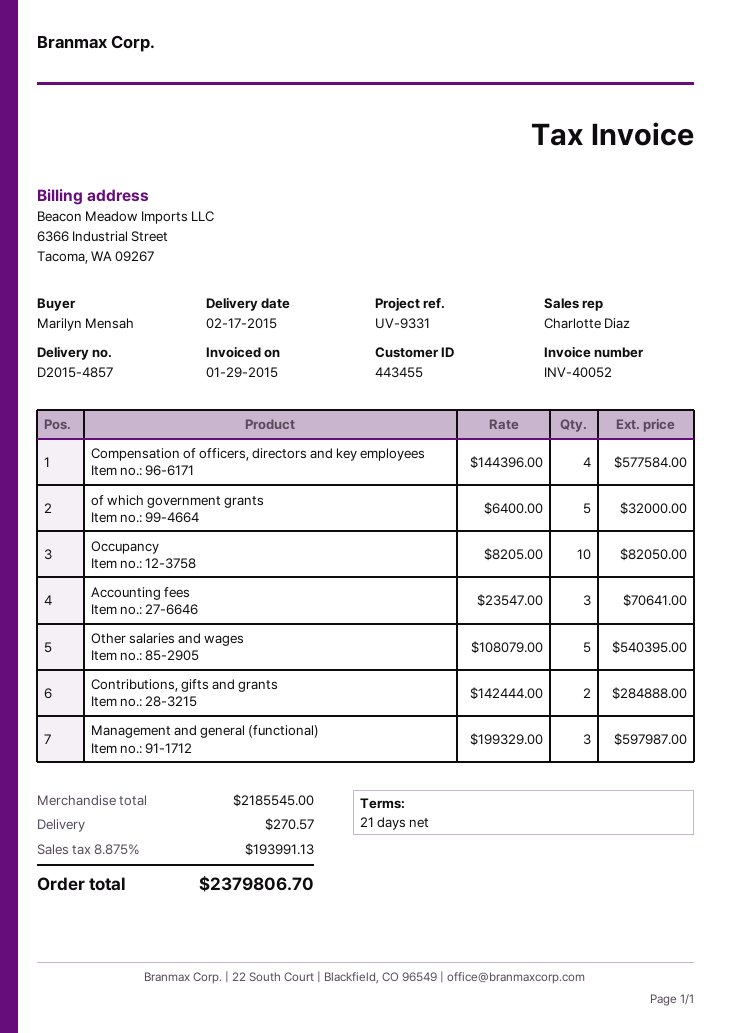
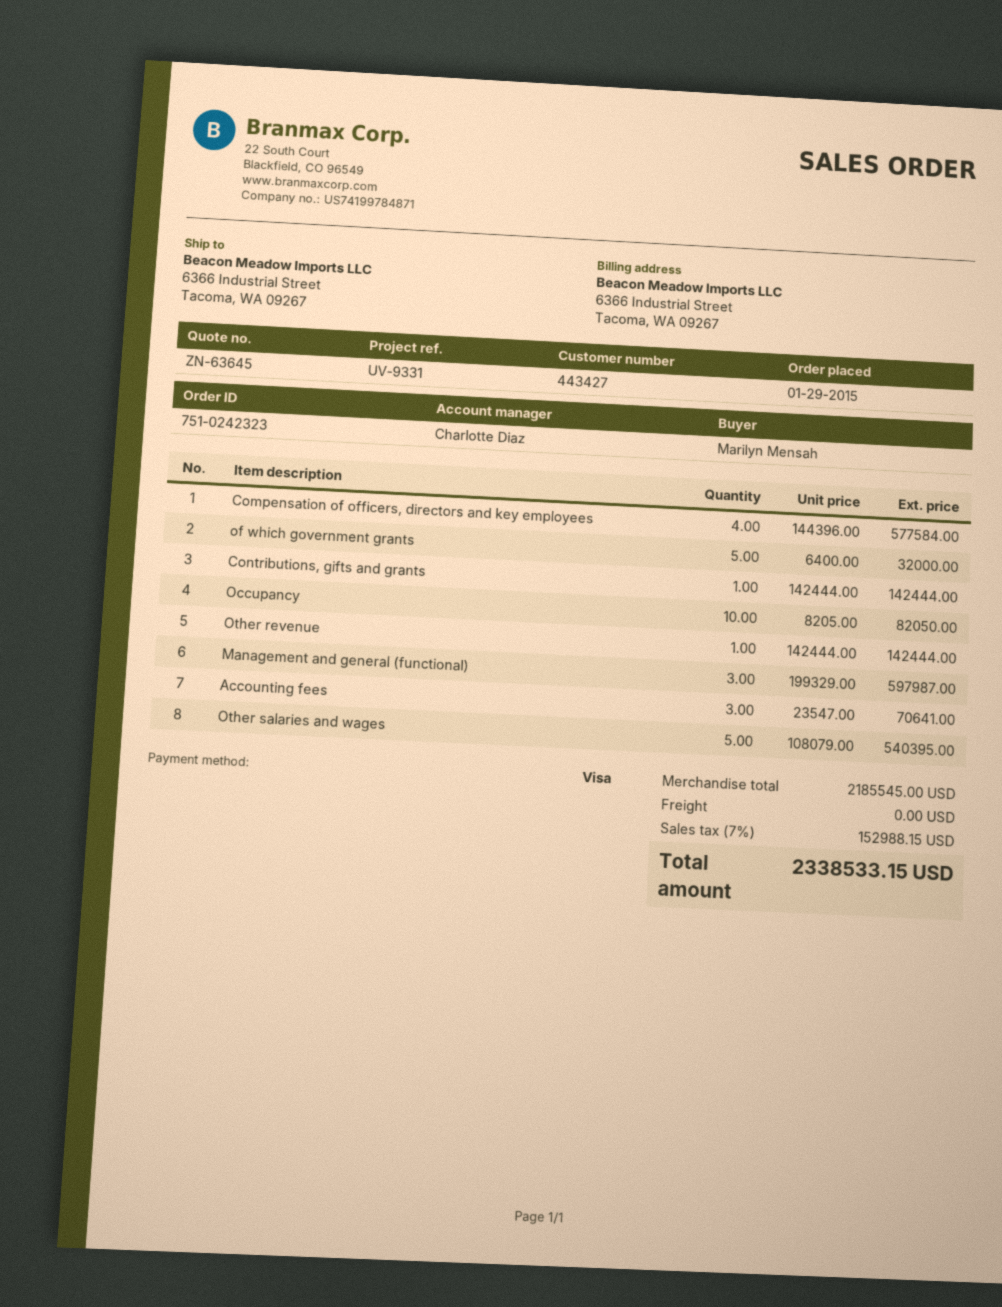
customer number: 443455 -> 443427
Contributions, gifts and grants: 2 x 142444.00 = 284888.00 -> 1 x 142444.00 = 142444.00
Other revenue: none -> 1 x 142444.00 = 142444.00
shipping: 270.57 -> 0.00
tax: 8.875% = 193991.13 -> 7% = 152988.15
total: 2379806.70 -> 2338533.15

